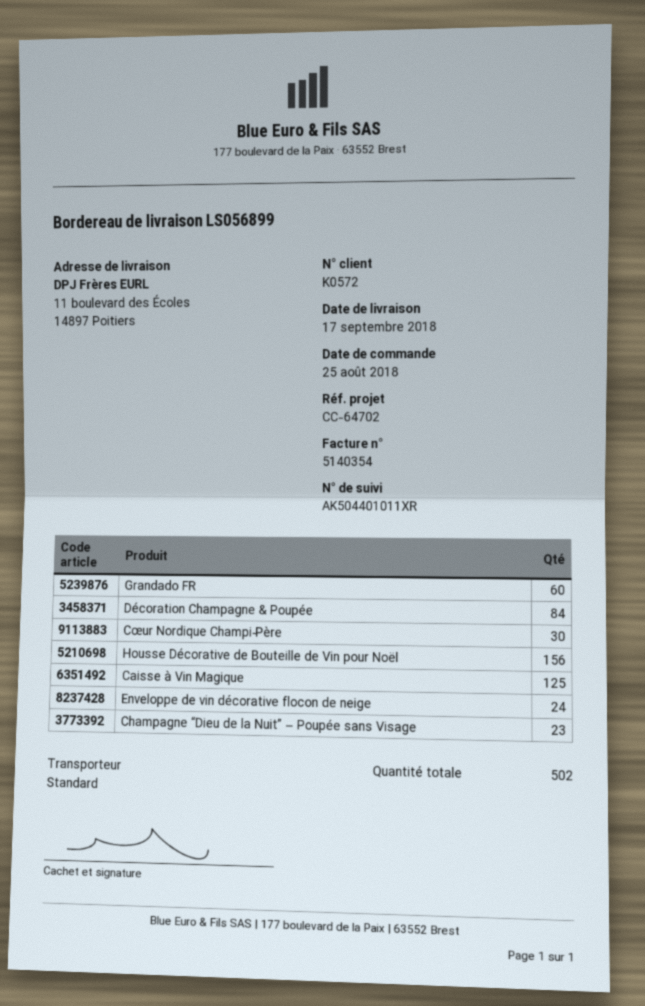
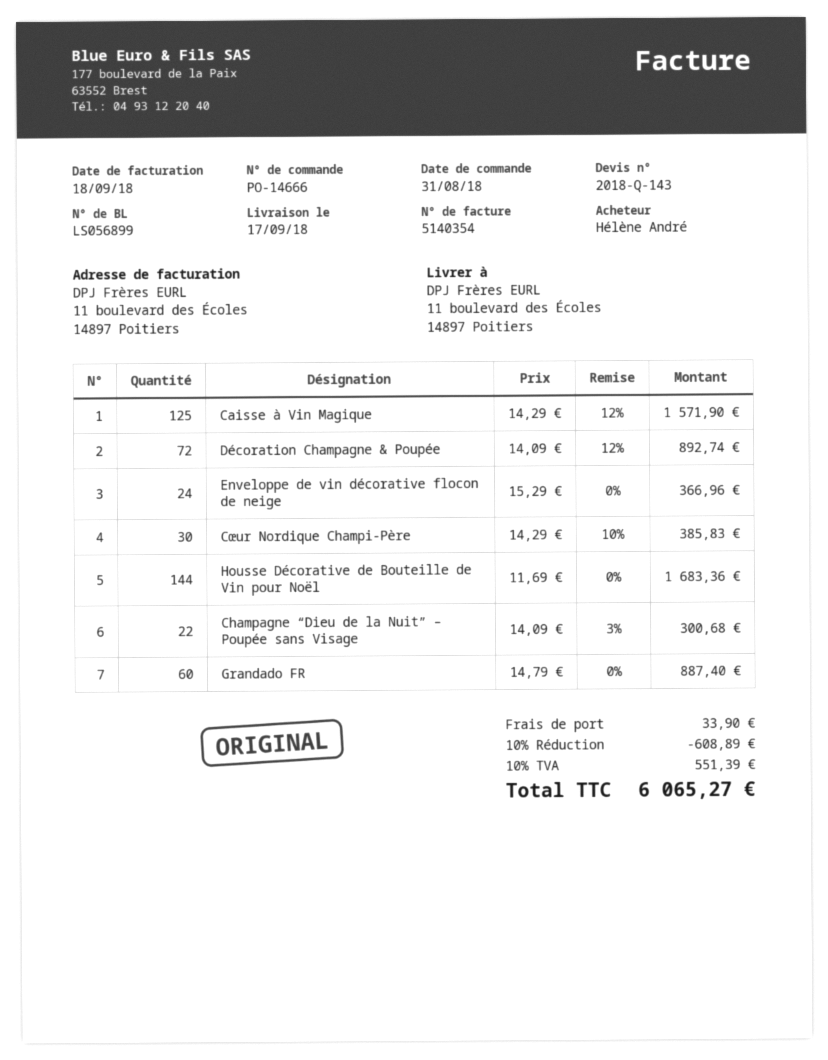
order date: 2018-08-25 -> 2018-08-31
Décoration Champagne & Poupée: 84 -> 72
Housse Décorative de Bouteille de Vin pour Noël: 156 -> 144
Champagne “Dieu de la Nuit” – Poupée sans Visage: 23 -> 22

